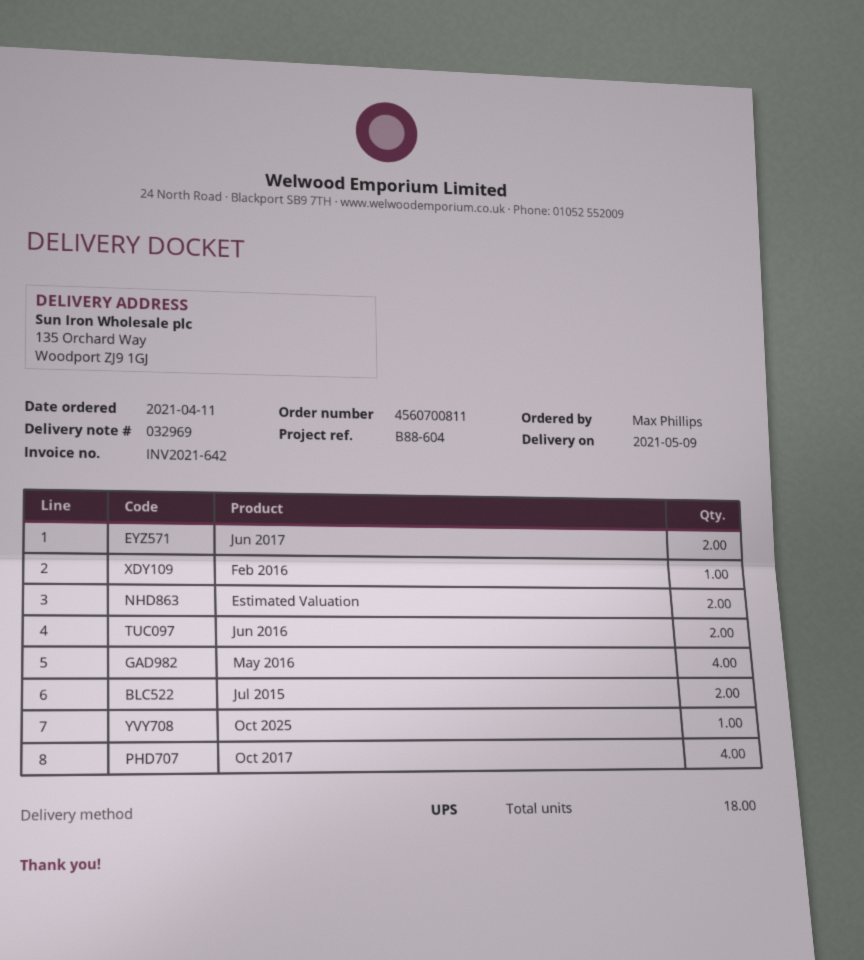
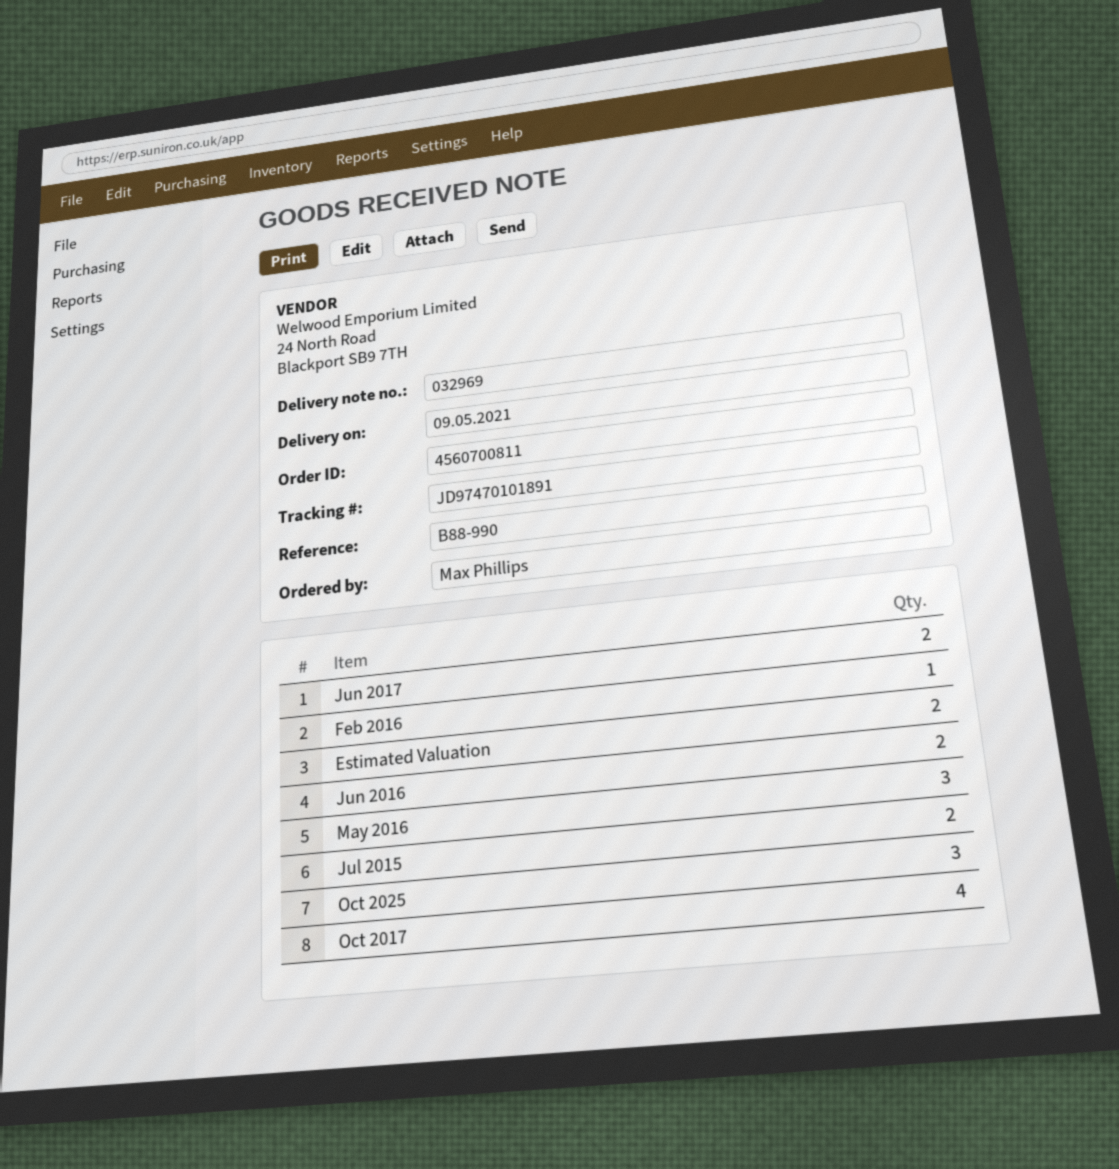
reference: B88-604 -> B88-990
May 2016: 4 -> 3
Oct 2025: 1 -> 3

